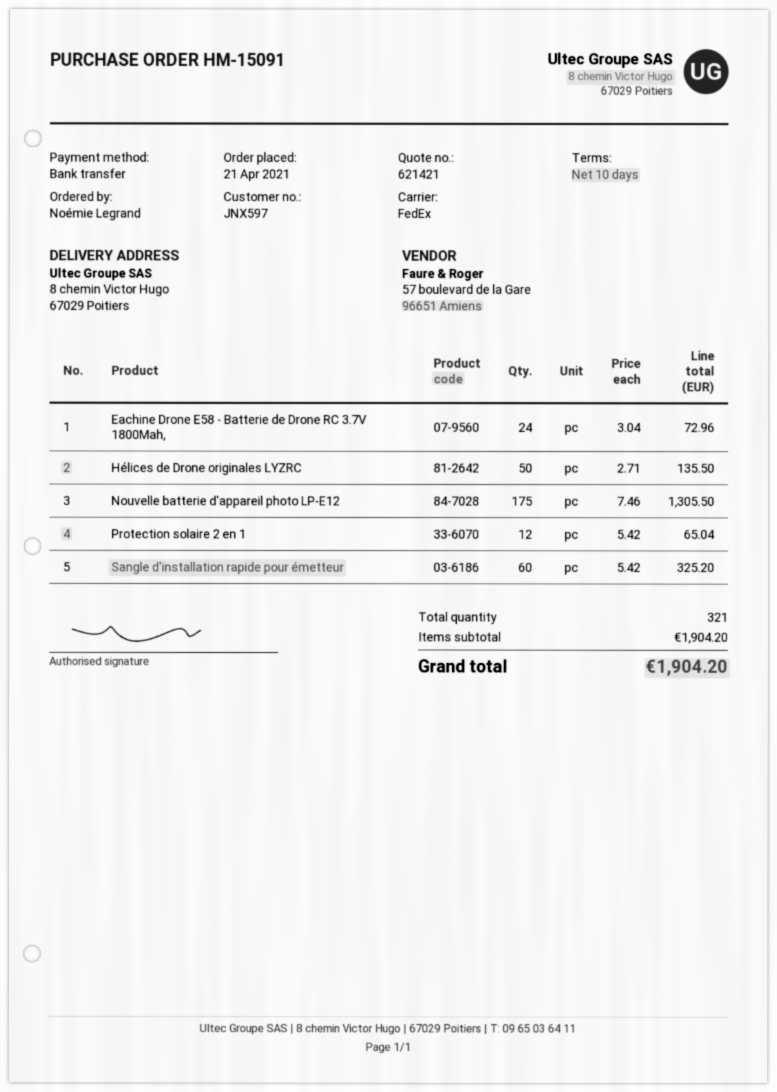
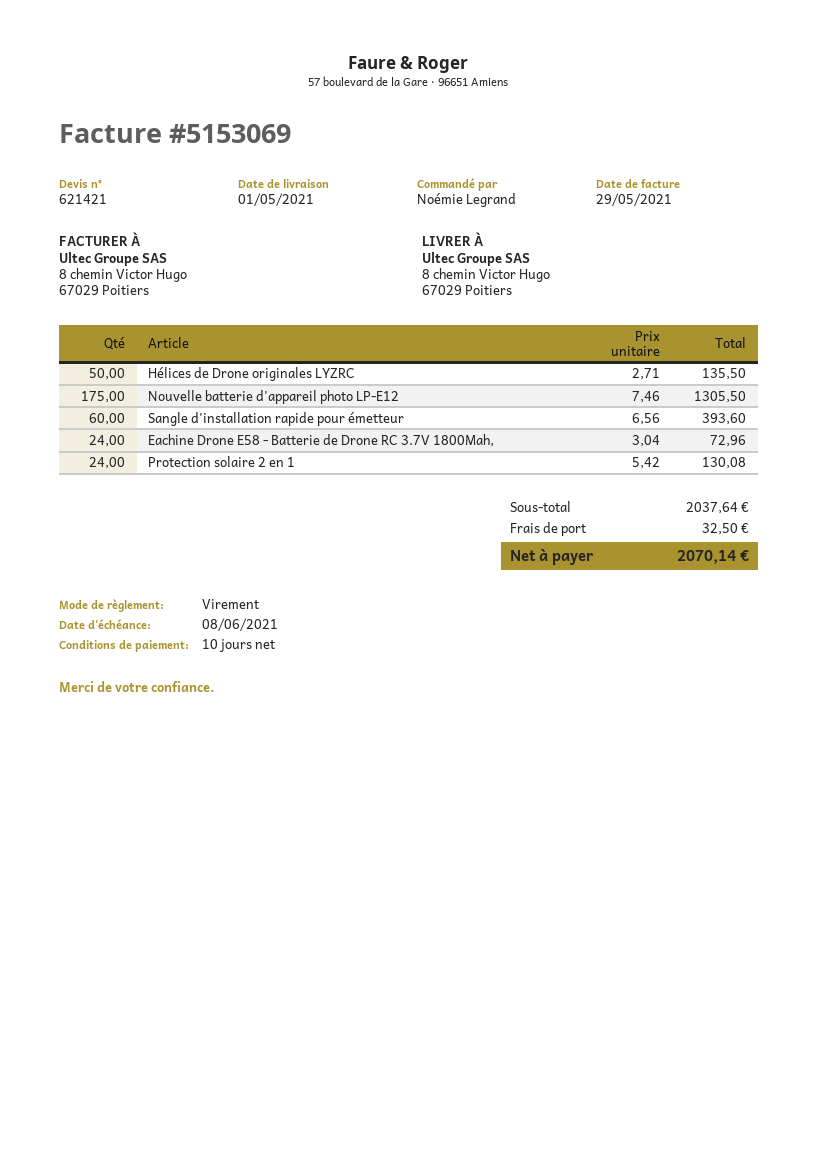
Protection solaire 2 en 1: 12 x 5.42 = 65.04 -> 24 x 5.42 = 130.08
Sangle d'installation rapide pour émetteur: 60 x 5.42 = 325.20 -> 60 x 6.56 = 393.60
subtotal: 1904.20 -> 2037.64
shipping: none -> 32.50
total: 1904.20 -> 2070.14

